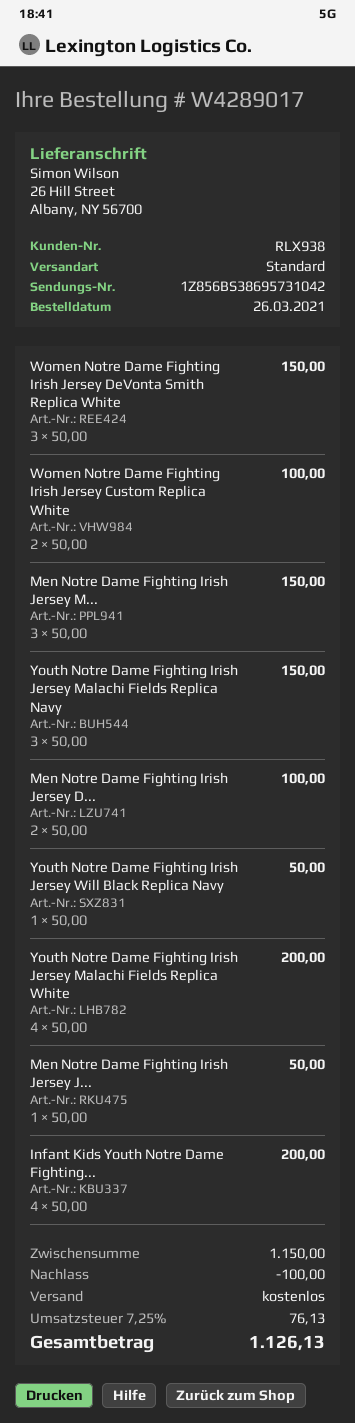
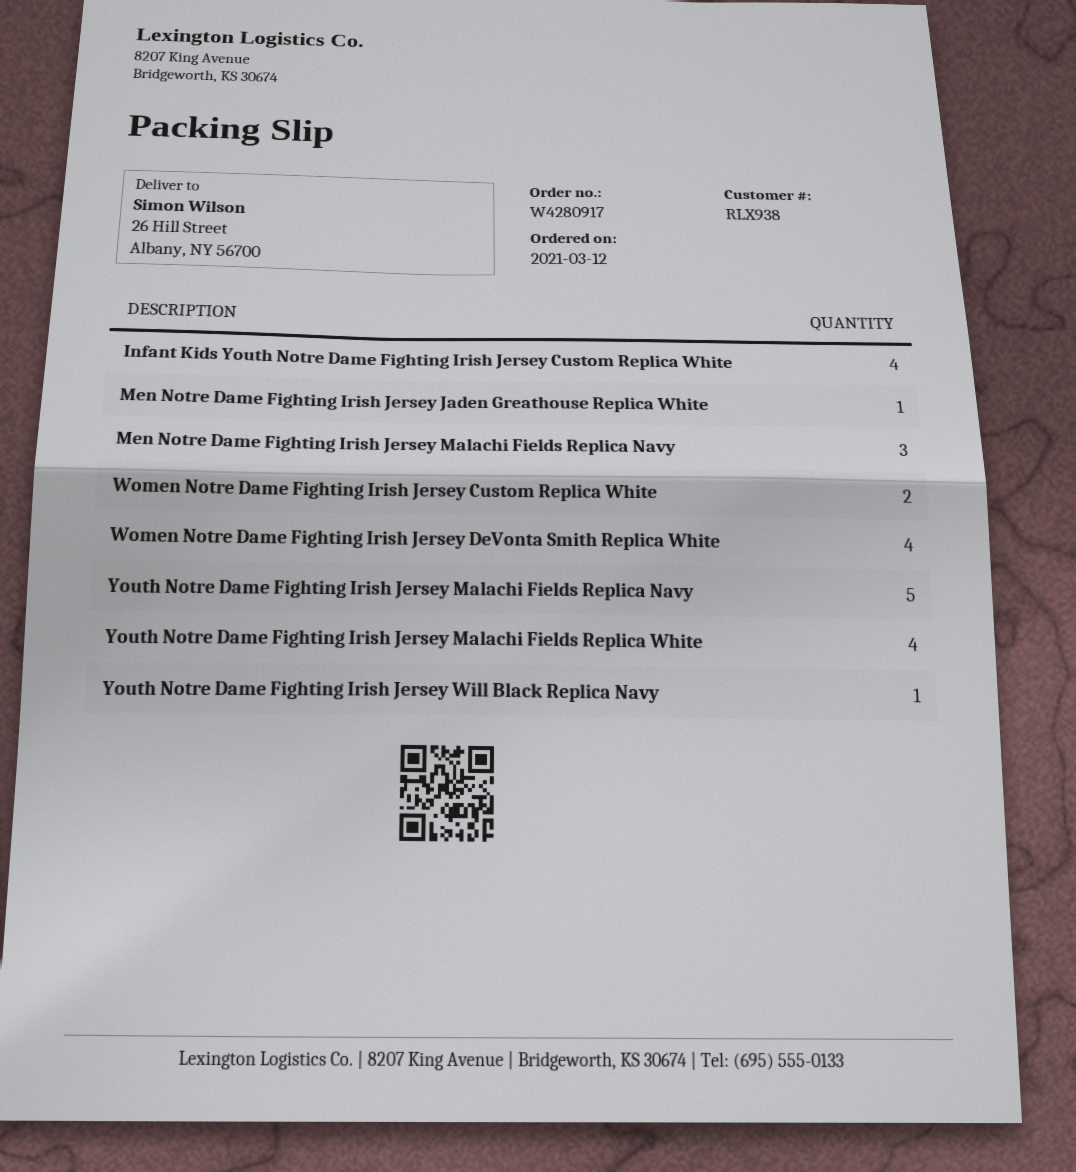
order number: W4289017 -> W4280917
order date: 2021-03-26 -> 2021-03-12
Women Notre Dame Fighting Irish Jersey DeVonta Smith Replica White: 3 -> 4
Youth Notre Dame Fighting Irish Jersey Malachi Fields Replica Navy: 3 -> 5
Men Notre Dame Fighting Irish Jersey D...: 2 -> none

